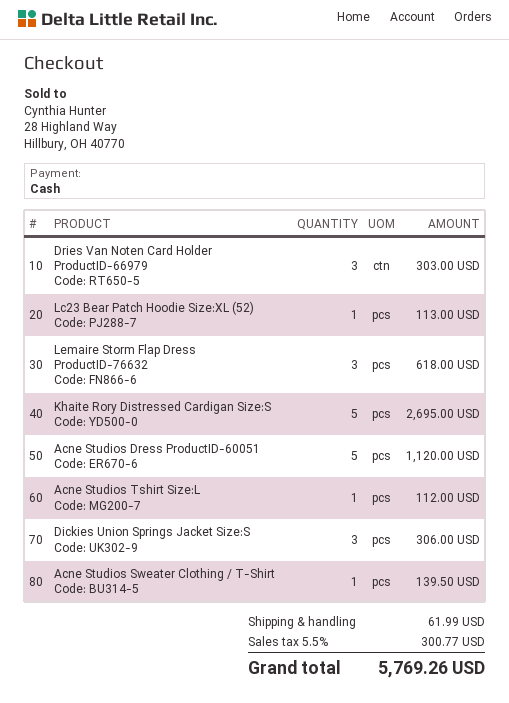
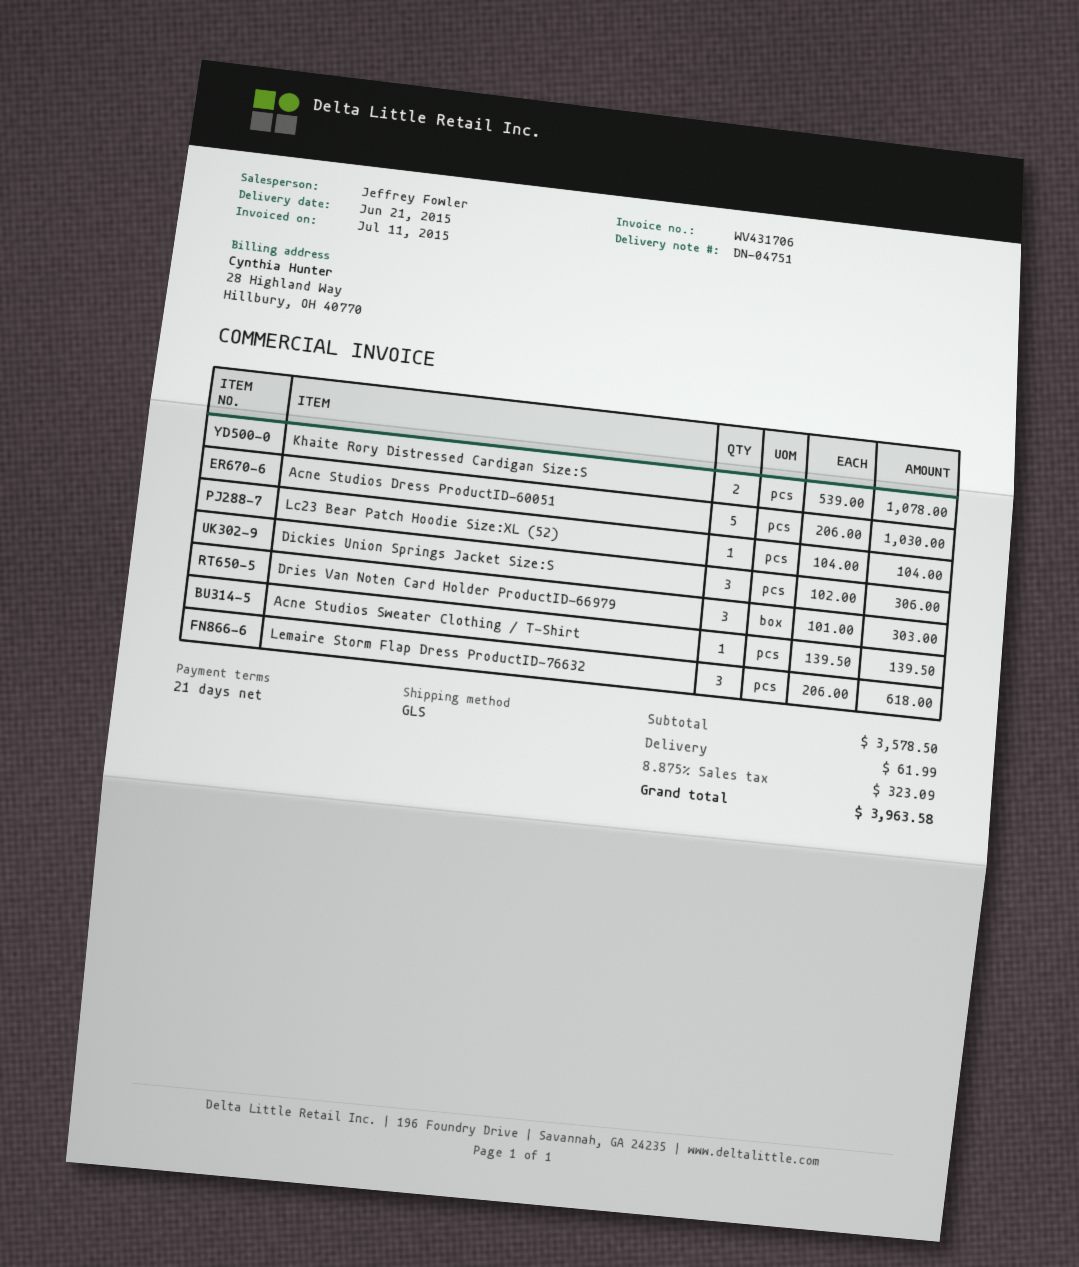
Lc23 Bear Patch Hoodie Size:XL (52): 1 for 113.00 -> 1 for 104.00
Khaite Rory Distressed Cardigan Size:S: 5 for 2695.00 -> 2 for 1078.00
Acne Studios Dress ProductID-60051: 5 for 1120.00 -> 5 for 1030.00
Acne Studios Tshirt Size:L: 1 for 112.00 -> none
tax: 5.5% = 300.77 -> 8.875% = 323.09
total: 5769.26 -> 3963.58

